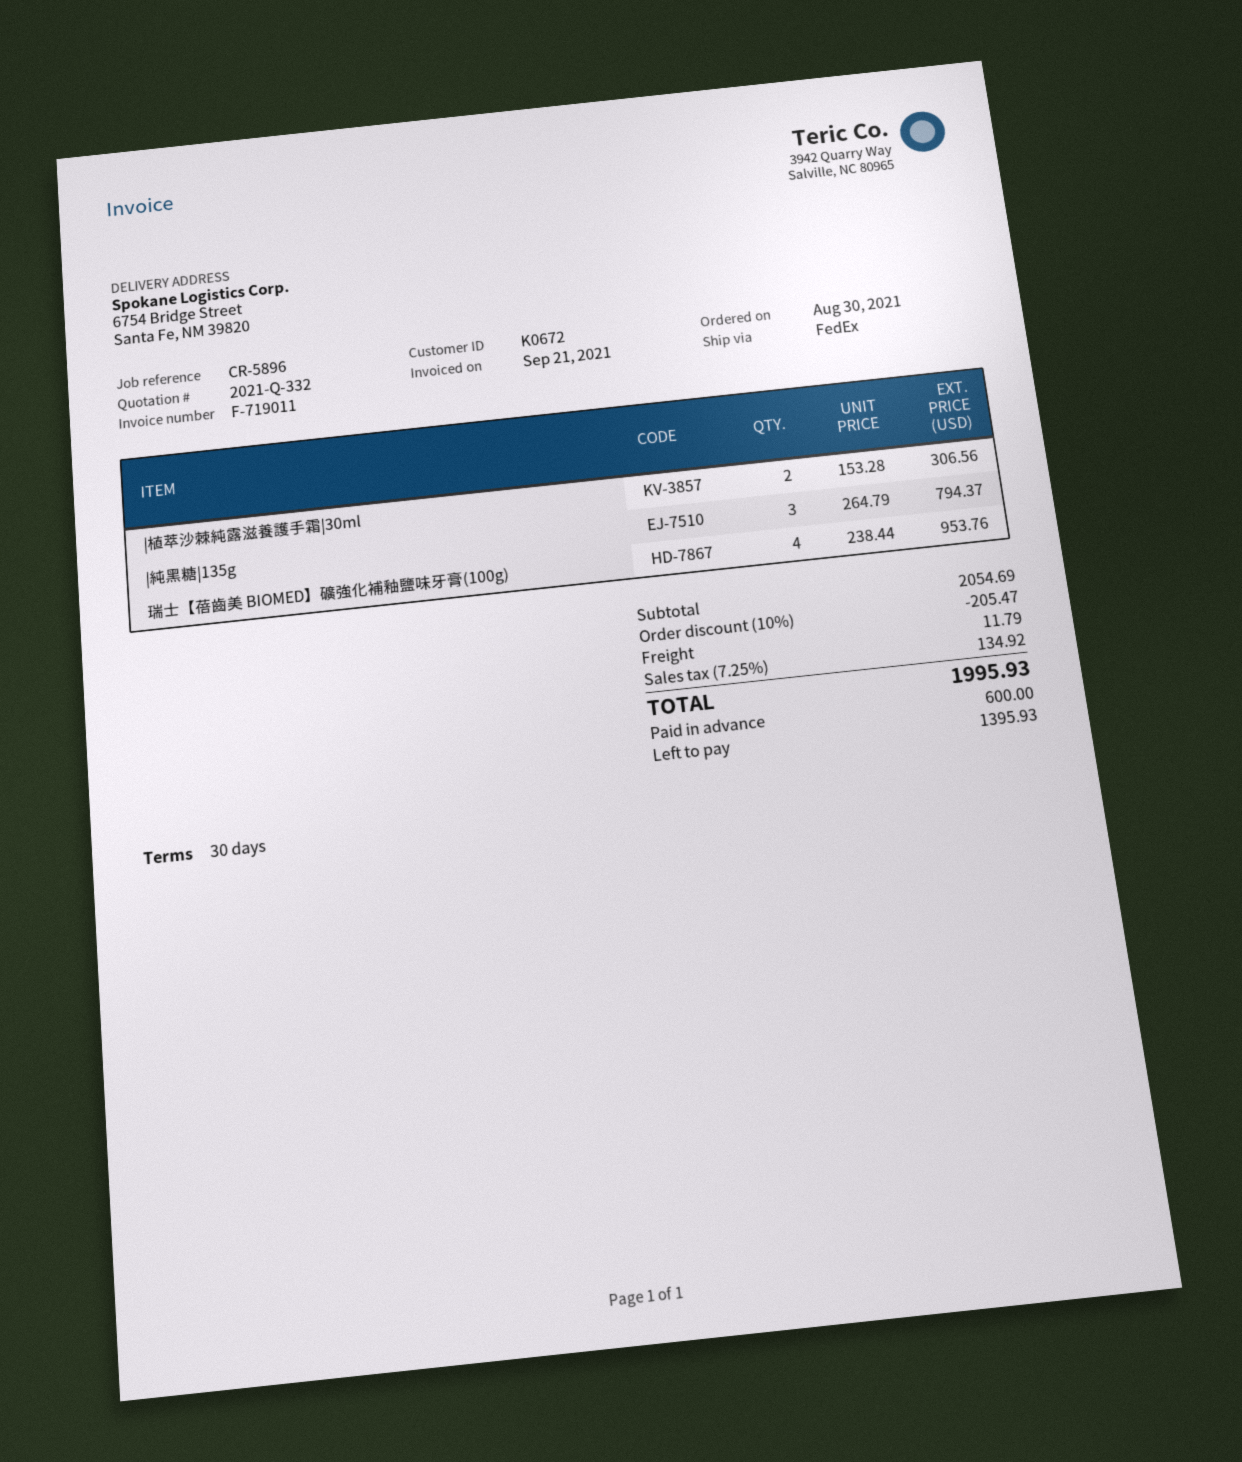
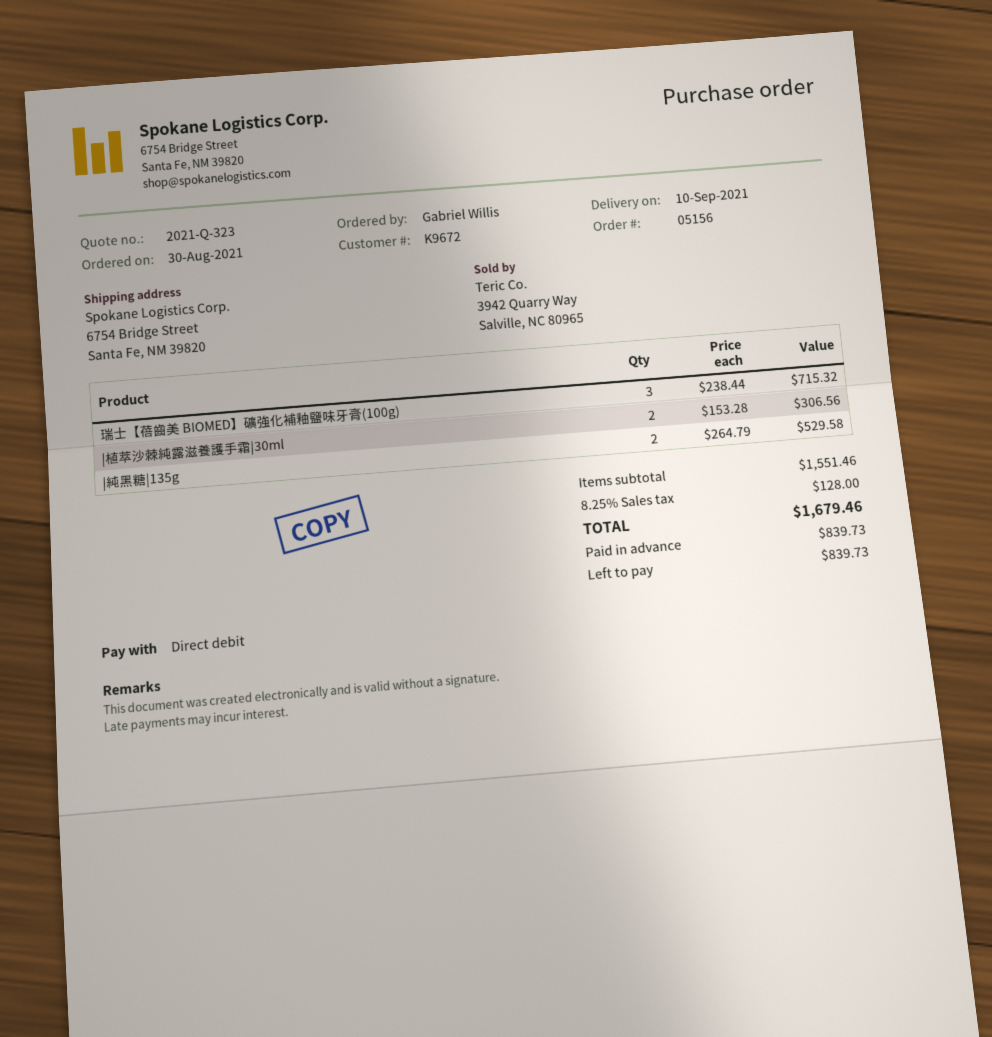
quote number: 2021-Q-332 -> 2021-Q-323
customer number: K0672 -> K9672
|純黑糖|135g: 3 x 264.79 = 794.37 -> 2 x 264.79 = 529.58
瑞士【蓓齒美 BIOMED】礦強化補釉鹽味牙膏(100g): 4 x 238.44 = 953.76 -> 3 x 238.44 = 715.32
subtotal: 2054.69 -> 1551.46
discount: 10% = 205.47 -> none
shipping: 11.79 -> none
tax: 7.25% = 134.92 -> 8.25% = 128.00
total: 1995.93 -> 1679.46
deposit: 600.00 -> 839.73
balance: 1395.93 -> 839.73

